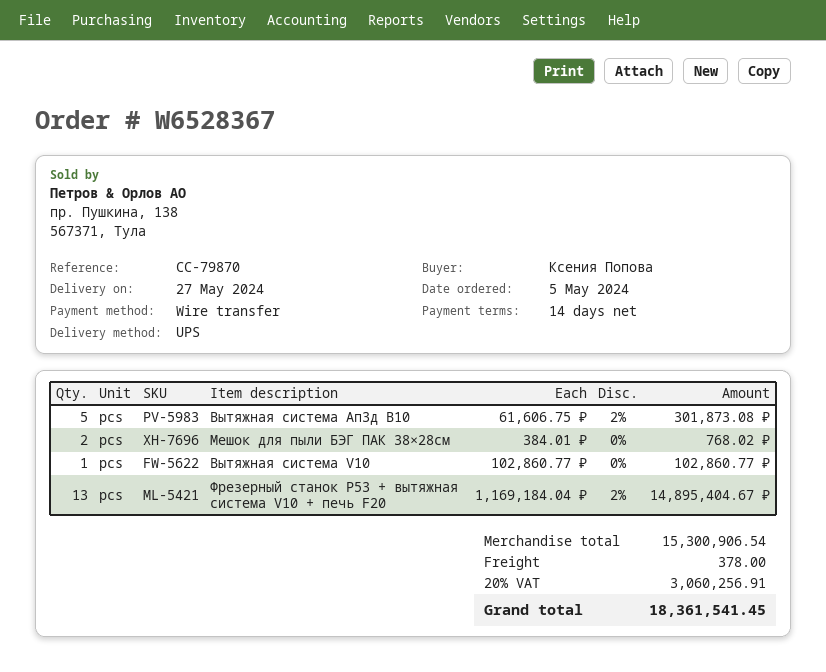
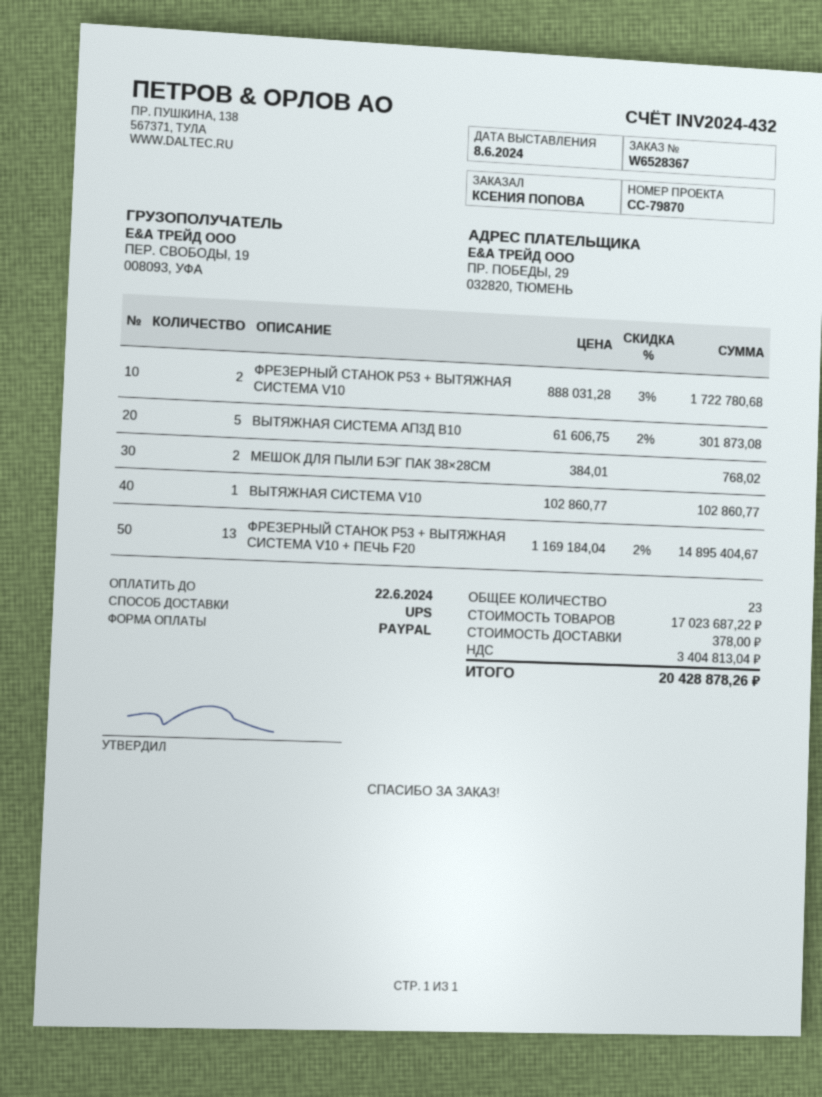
payment method: bank transfer -> PayPal
ФРЕЗЕРНЫЙ СТАНОК P53 + ВЫТЯЖНАЯ СИСТЕМА V10: none -> 2 x 888031.28 - 3% = 1722780.68
subtotal: 15300906.54 -> 17023687.22
tax: 3060256.91 -> 3404813.04
total: 18361541.45 -> 20428878.26

